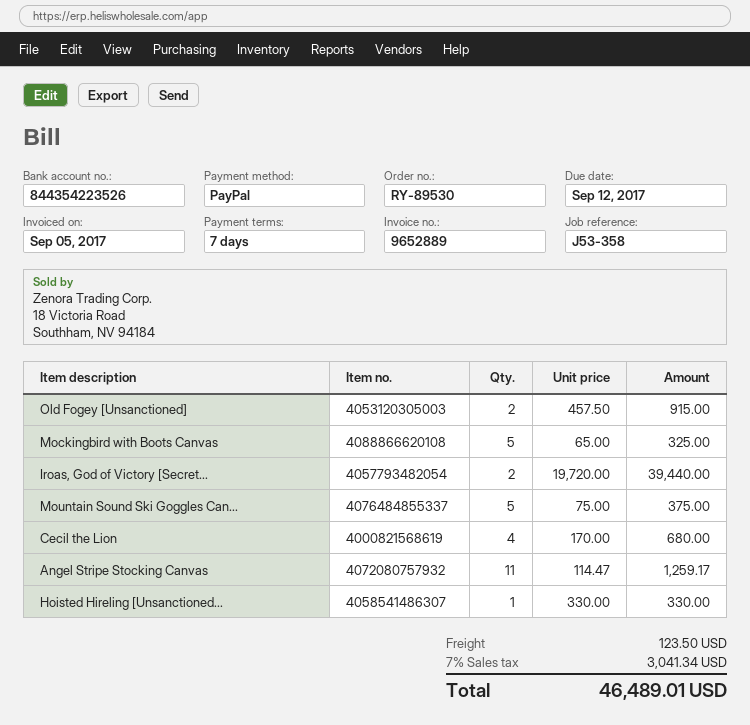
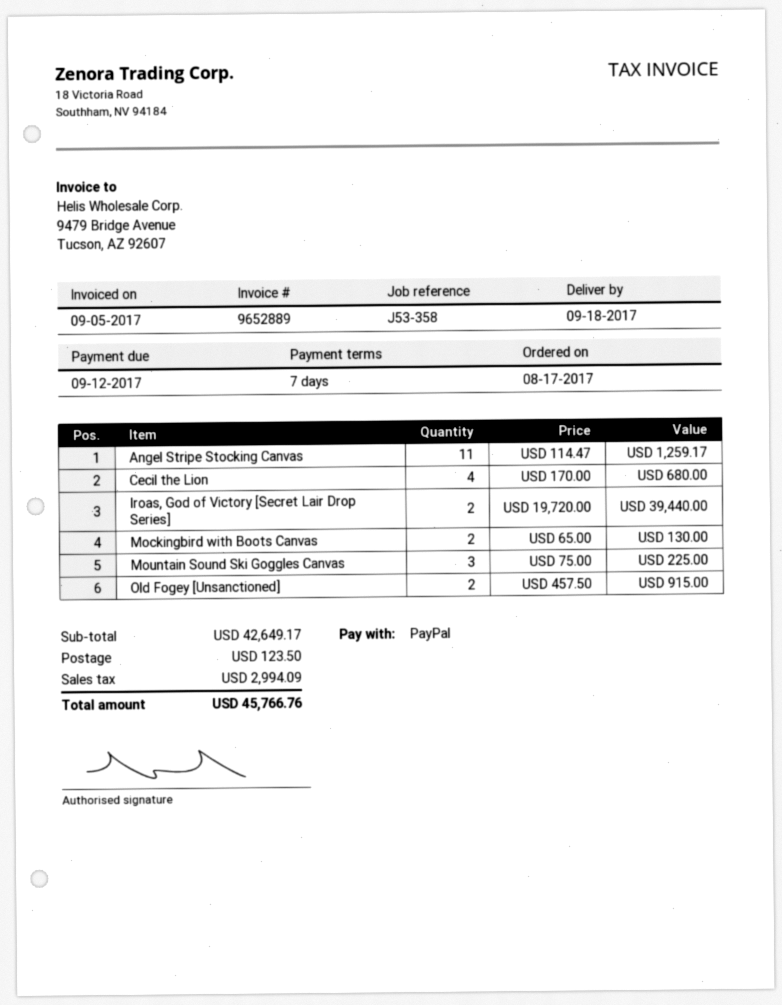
Mockingbird with Boots Canvas: 5 x 65.00 = 325.00 -> 2 x 65.00 = 130.00
Mountain Sound Ski Goggles Can...: 5 x 75.00 = 375.00 -> 3 x 75.00 = 225.00
Hoisted Hireling [Unsanctioned...: 1 x 330.00 = 330.00 -> none
tax: 3041.34 -> 2994.09
total: 46489.01 -> 45766.76

